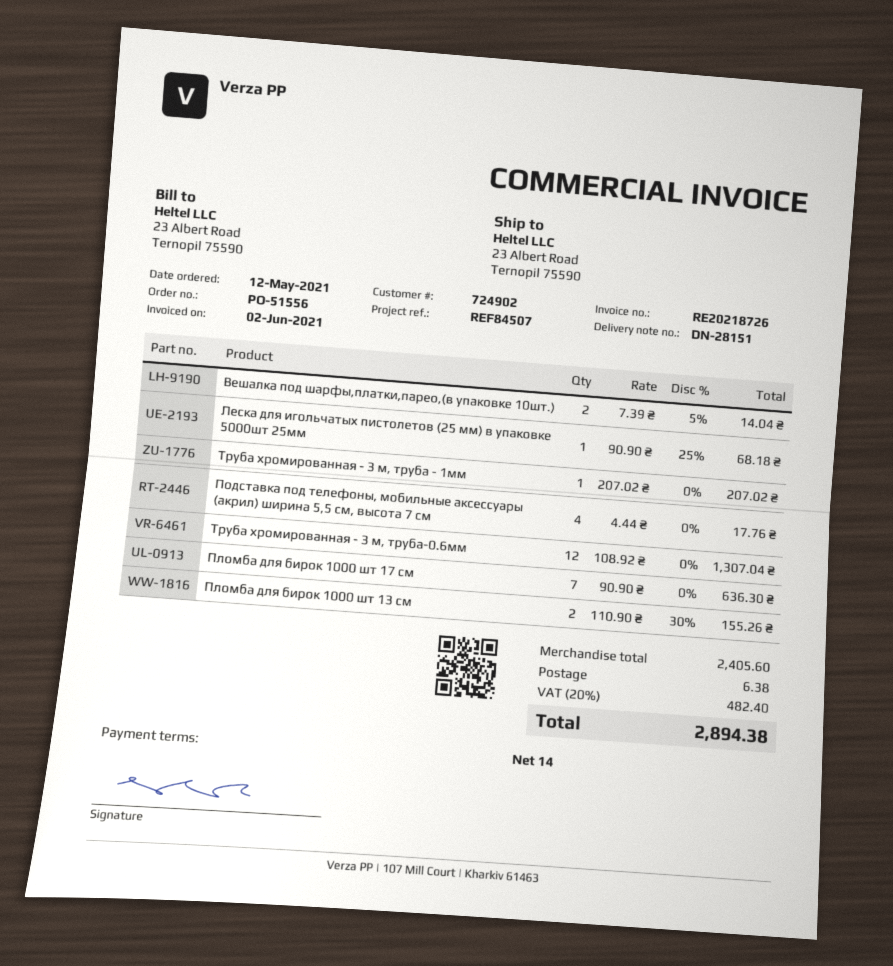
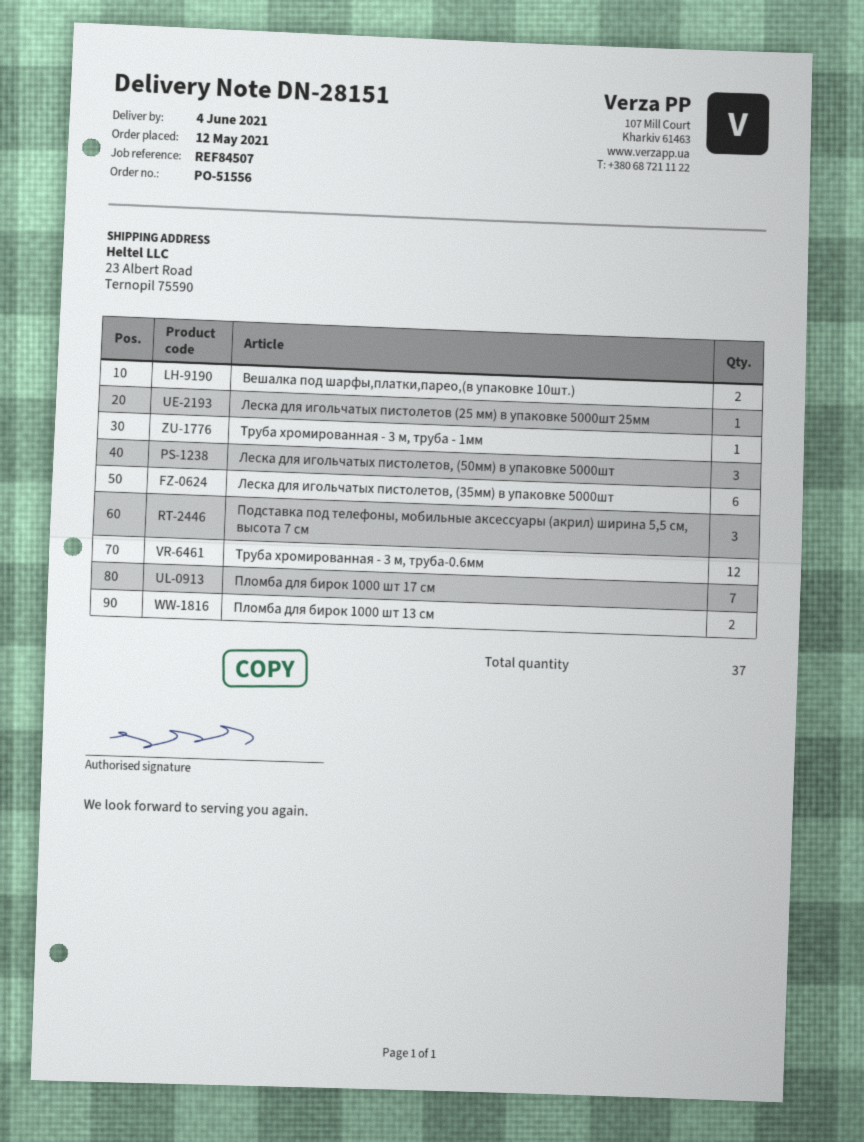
Подставка под телефоны, мобильные аксессуары (акрил) ширина 5,5 см, высота 7 см: 4 -> 3
Леска для игольчатых пистолетов, (50мм) в упаковке 5000шт: none -> 3
Леска для игольчатых пистолетов, (35мм) в упаковке 5000шт: none -> 6

